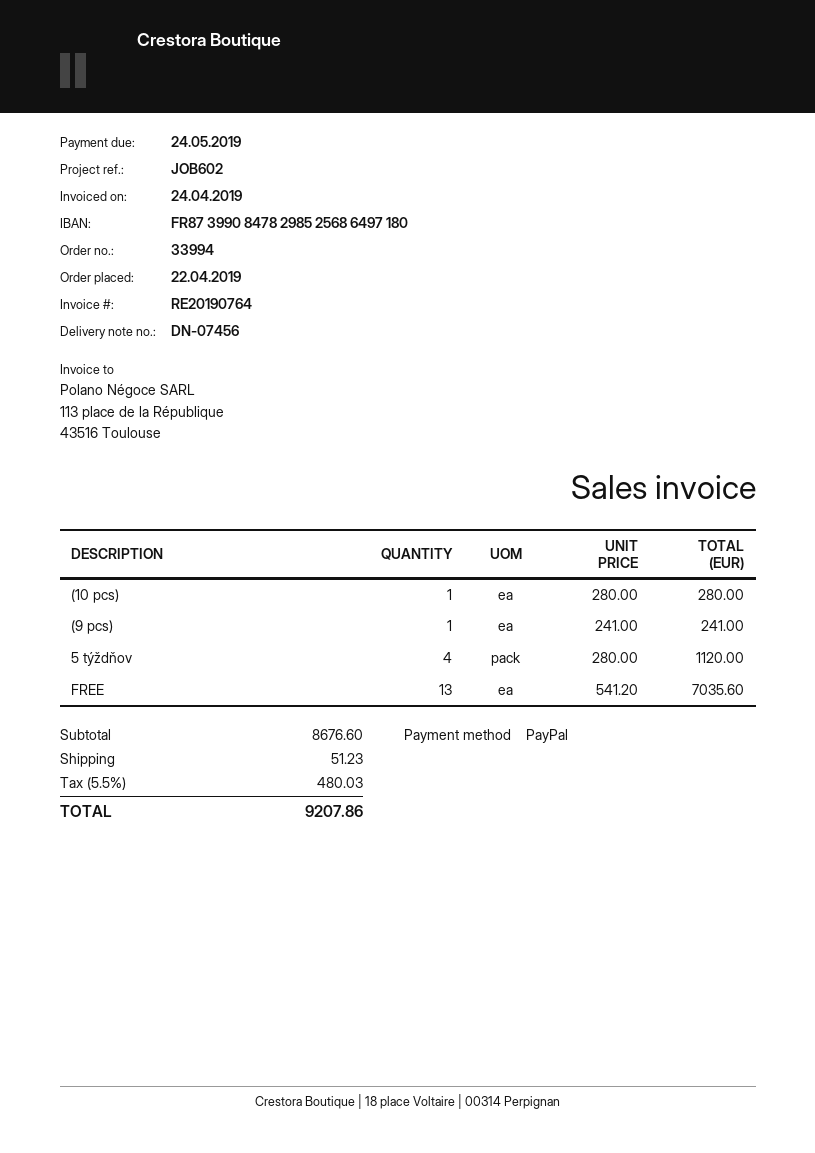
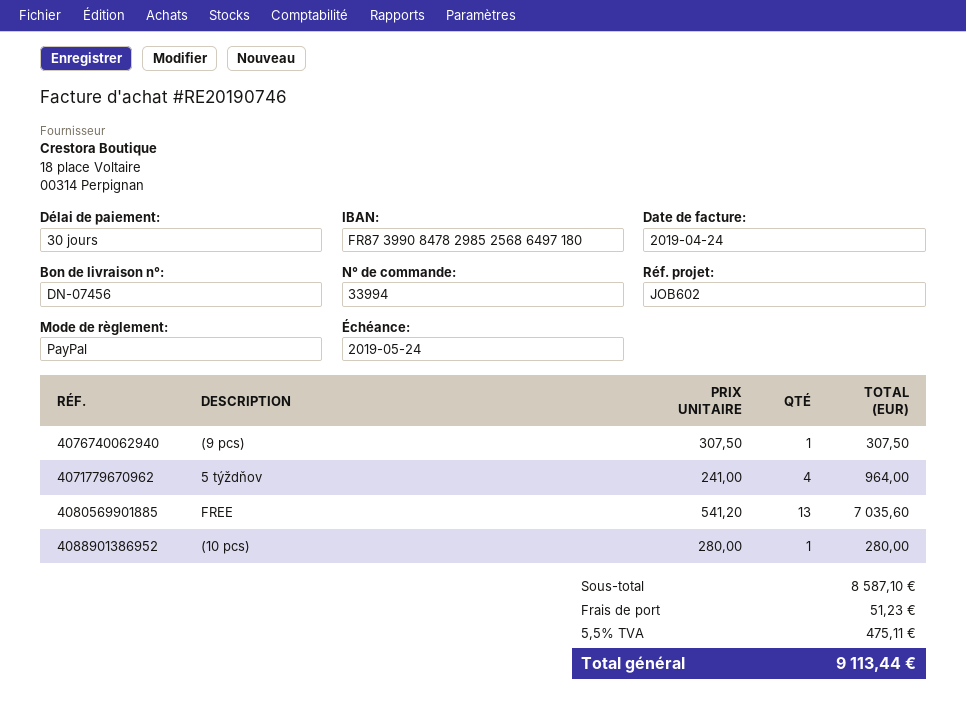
invoice number: RE20190764 -> RE20190746
(9 pcs): 1 x 241.00 = 241.00 -> 1 x 307.50 = 307.50
5 týždňov: 4 x 280.00 = 1120.00 -> 4 x 241.00 = 964.00
subtotal: 8676.60 -> 8587.10
tax: 5.5% = 480.03 -> 5.5% = 475.11
total: 9207.86 -> 9113.44

